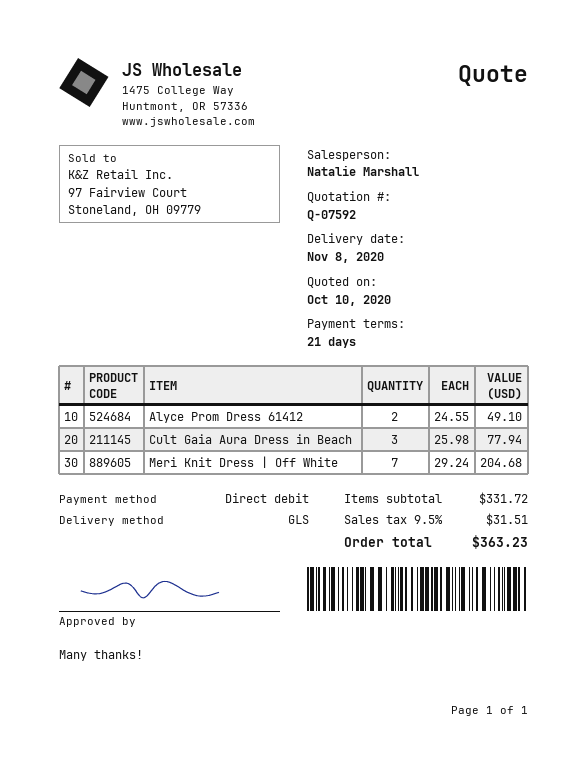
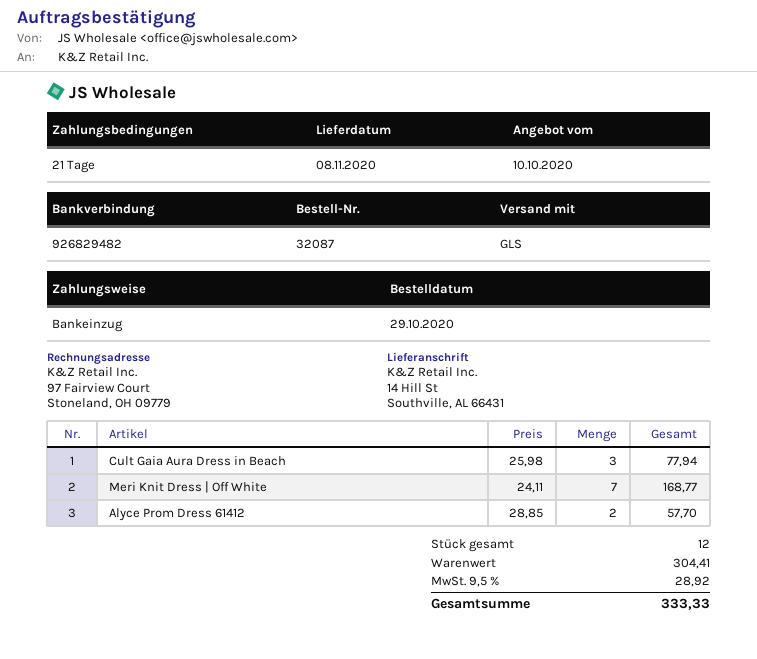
Alyce Prom Dress 61412: 2 x 24.55 = 49.10 -> 2 x 28.85 = 57.70
Meri Knit Dress | Off White: 7 x 29.24 = 204.68 -> 7 x 24.11 = 168.77
subtotal: 331.72 -> 304.41
tax: 9.5% = 31.51 -> 9.5% = 28.92
total: 363.23 -> 333.33

